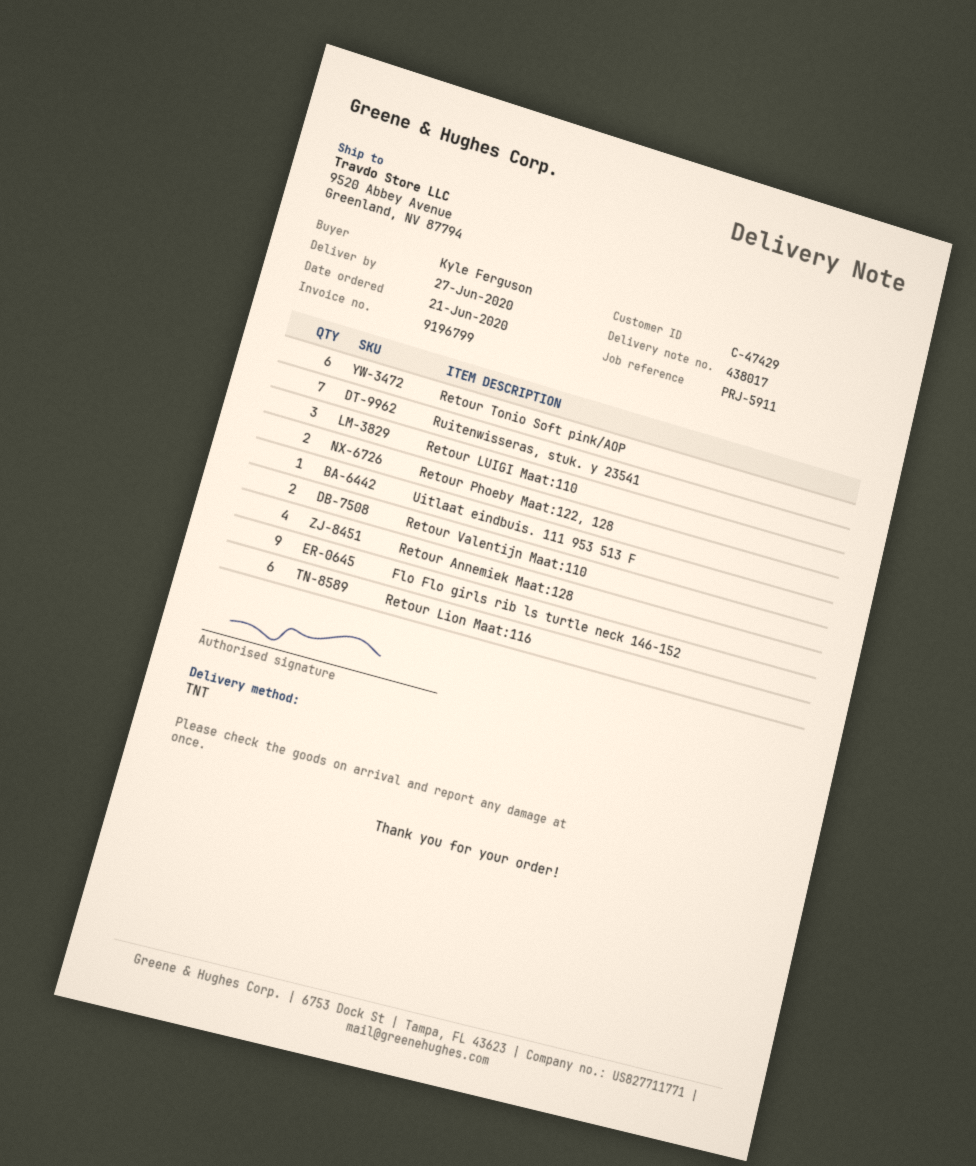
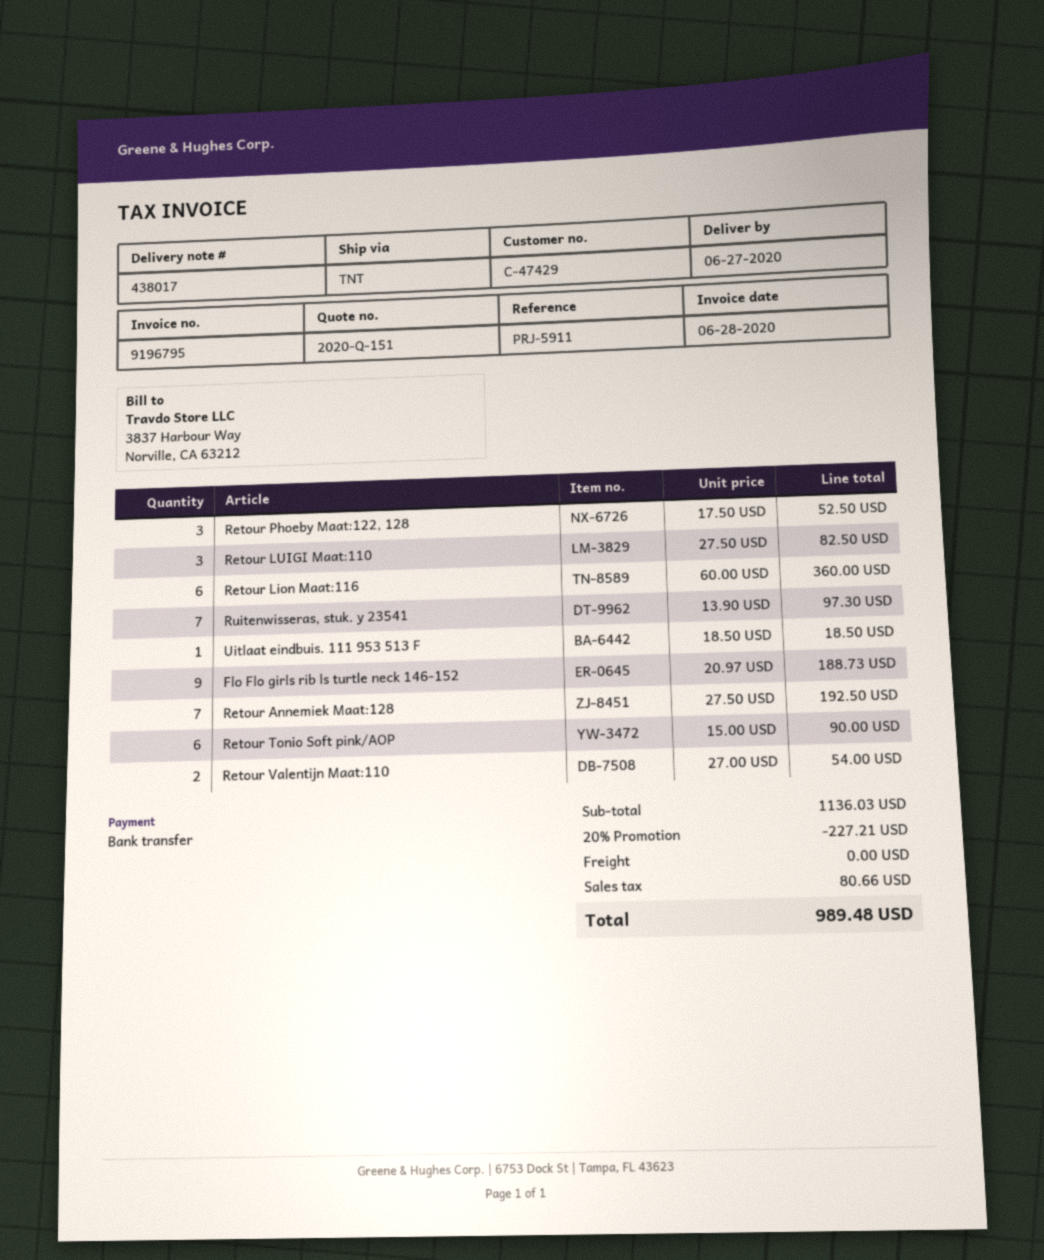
invoice number: 9196799 -> 9196795
Retour Phoeby Maat:122, 128: 2 -> 3
Retour Annemiek Maat:128: 4 -> 7

